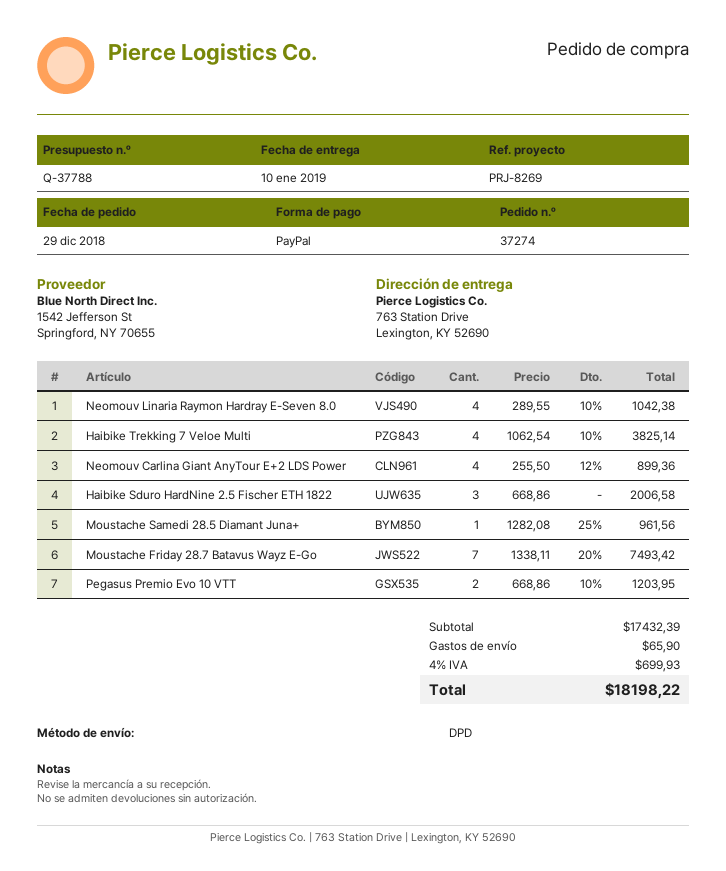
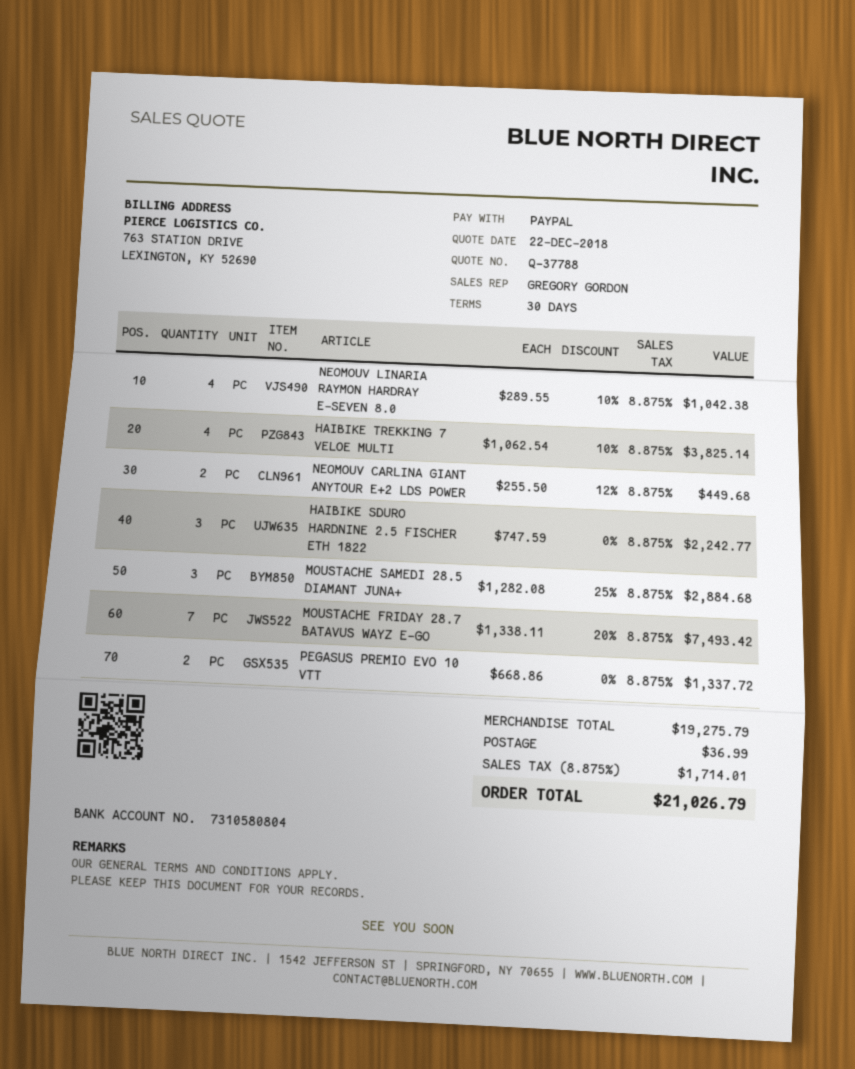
Neomouv Carlina Giant AnyTour E+2 LDS Power: 4 x 255.50 - 12% = 899.36 -> 2 x 255.50 - 12% = 449.68
Haibike Sduro HardNine 2.5 Fischer ETH 1822: 3 x 668.86 = 2006.58 -> 3 x 747.59 = 2242.77
Moustache Samedi 28.5 Diamant Juna+: 1 x 1282.08 - 25% = 961.56 -> 3 x 1282.08 - 25% = 2884.68
Pegasus Premio Evo 10 VTT: 2 x 668.86 - 10% = 1203.95 -> 2 x 668.86 = 1337.72
subtotal: 17432.39 -> 19275.79
shipping: 65.90 -> 36.99
tax: 4% = 699.93 -> 8.875% = 1714.01
total: 18198.22 -> 21026.79

